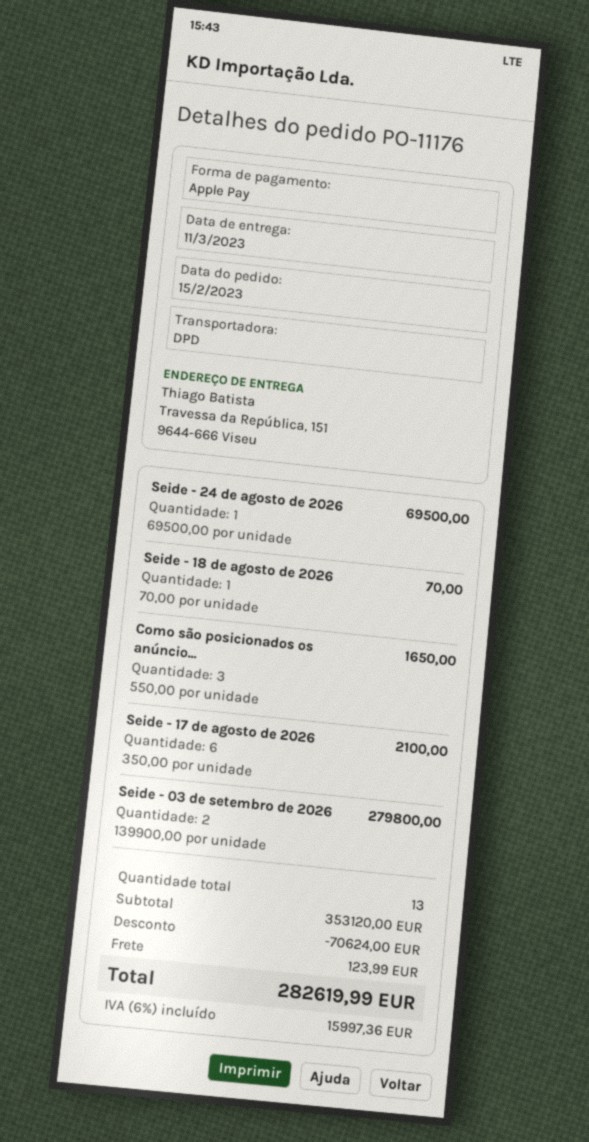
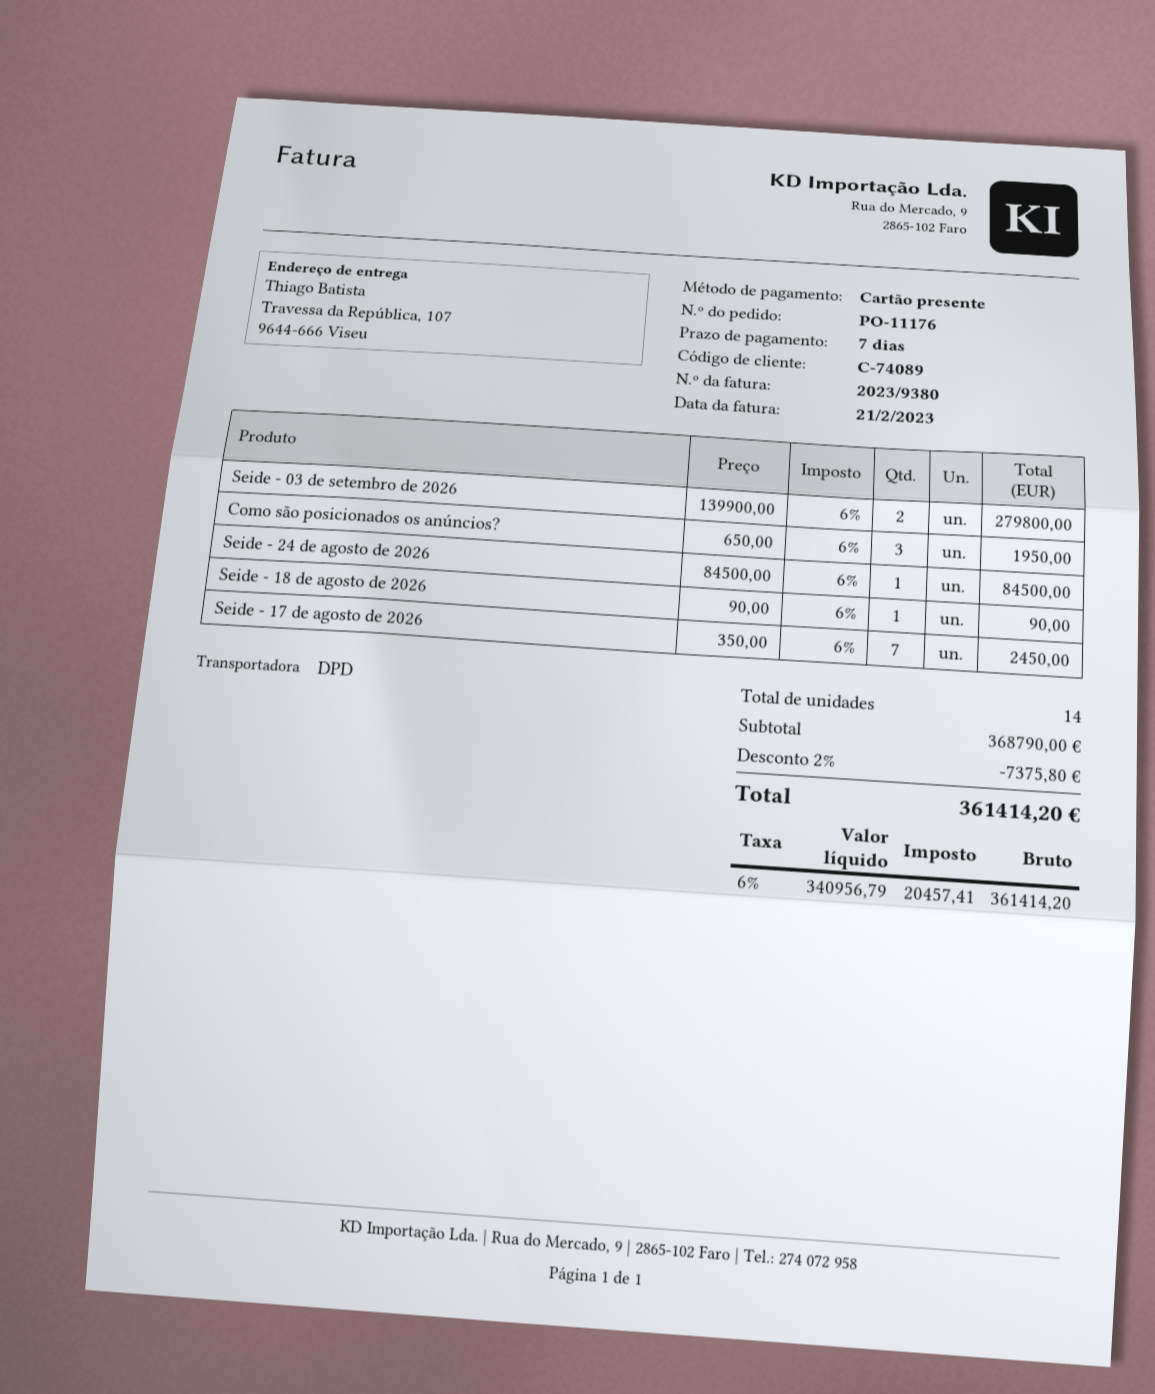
payment method: Apple Pay -> gift card
ship to: Travessa da República, 151, 9644-666 Viseu -> Travessa da República, 107, 9644-666 Viseu
Seide - 24 de agosto de 2026: 1 x 69500.00 = 69500.00 -> 1 x 84500.00 = 84500.00
Seide - 18 de agosto de 2026: 1 x 70.00 = 70.00 -> 1 x 90.00 = 90.00
Como são posicionados os anúncio...: 3 x 550.00 = 1650.00 -> 3 x 650.00 = 1950.00
Seide - 17 de agosto de 2026: 6 x 350.00 = 2100.00 -> 7 x 350.00 = 2450.00
total quantity: 13 -> 14
subtotal: 353120.00 -> 368790.00
discount: 70624.00 -> 7375.80
shipping: 123.99 -> none
tax: 6% = 15997.36 -> 6% = 20457.41
total: 282619.99 -> 361414.20

